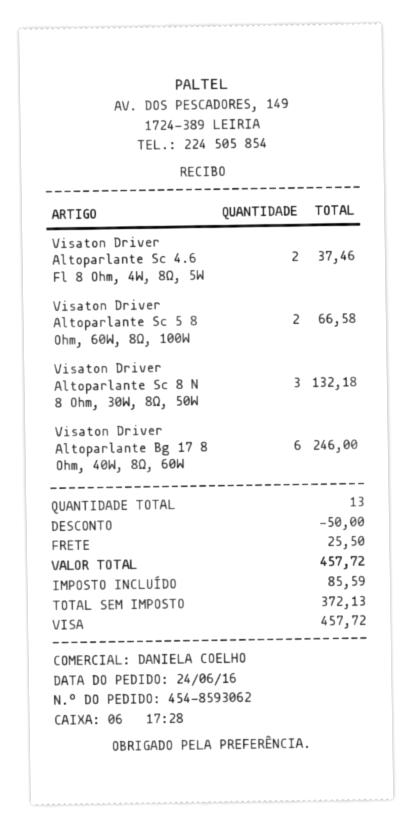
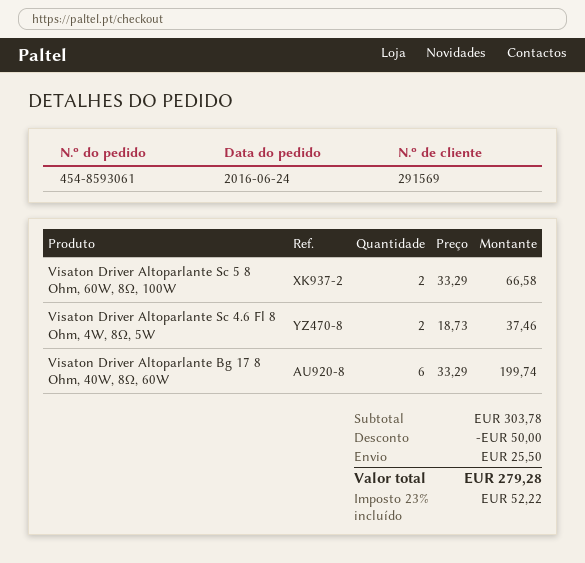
order number: 454-8593062 -> 454-8593061
Visaton Driver Altoparlante Sc 8 N 8 Ohm, 30W, 8Ω, 50W: 3 for 132.18 -> none
Visaton Driver Altoparlante Bg 17 8 Ohm, 40W, 8Ω, 60W: 6 for 246.00 -> 6 for 199.74
tax: 85.59 -> 52.22
total: 457.72 -> 279.28

